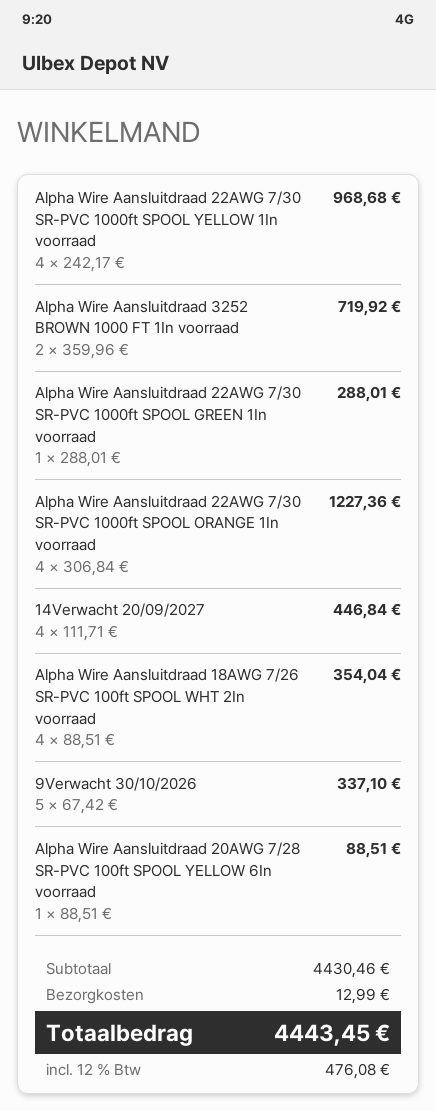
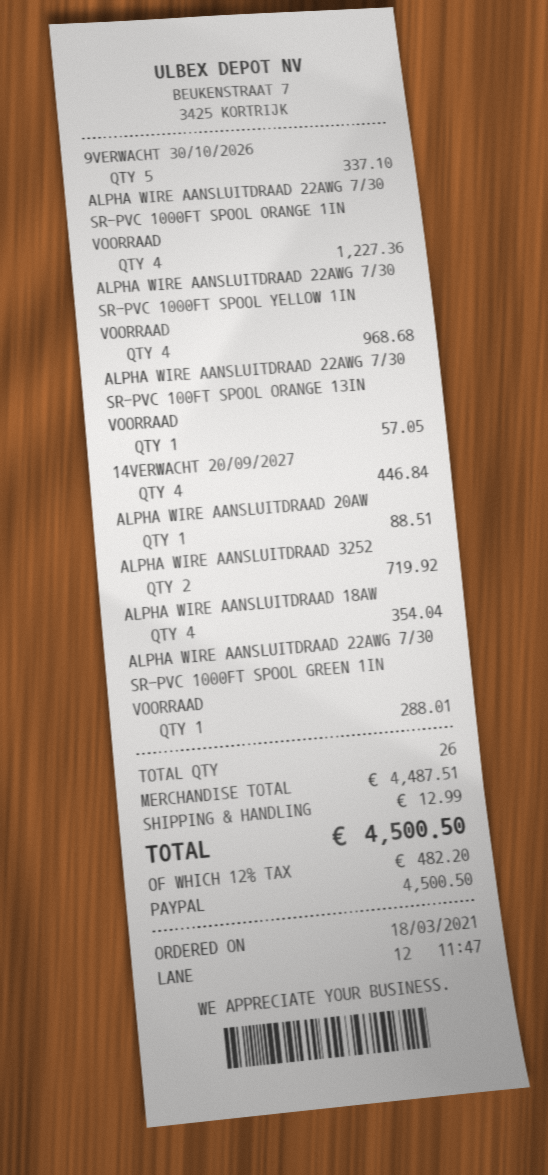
ALPHA WIRE AANSLUITDRAAD 22AWG 7/30 SR-PVC 100FT SPOOL ORANGE 13IN VOORRAAD: none -> 1 for 57.05
subtotal: 4430.46 -> 4487.51
tax: 12% = 476.08 -> 12% = 482.20
total: 4443.45 -> 4500.50

